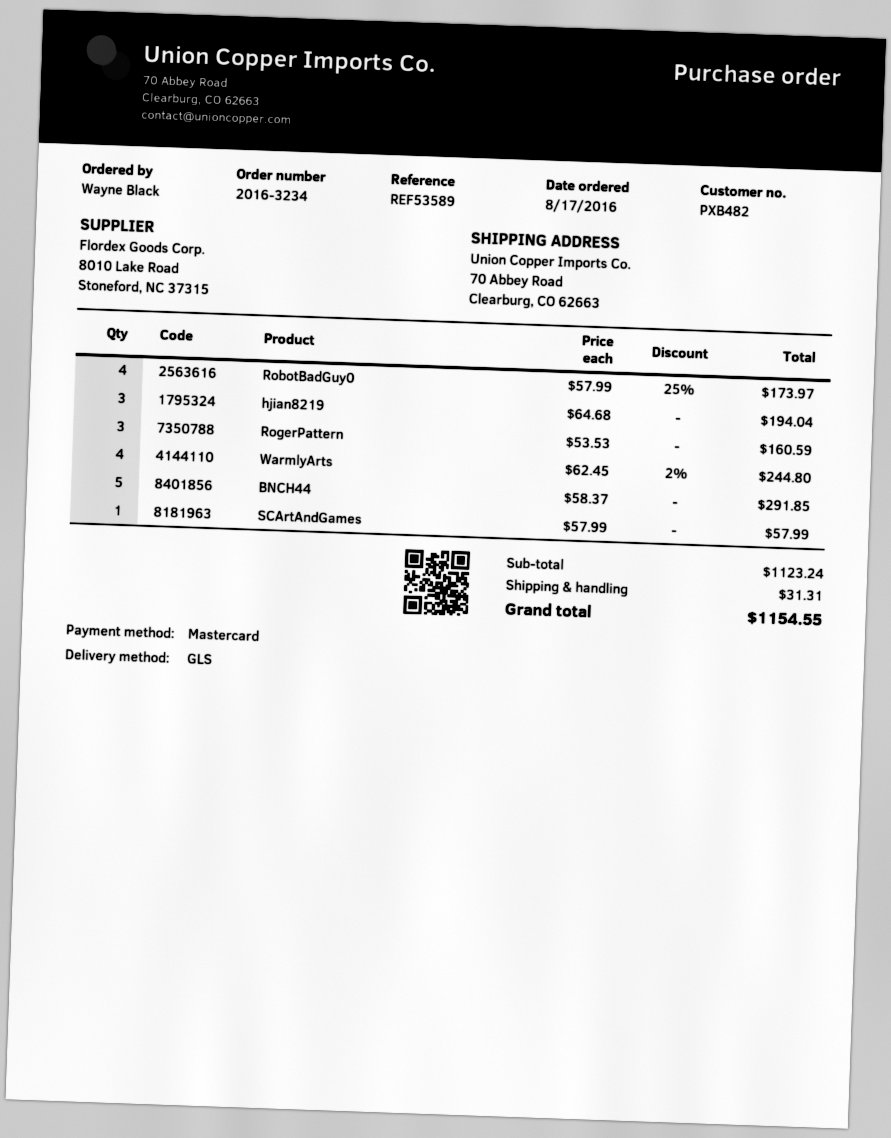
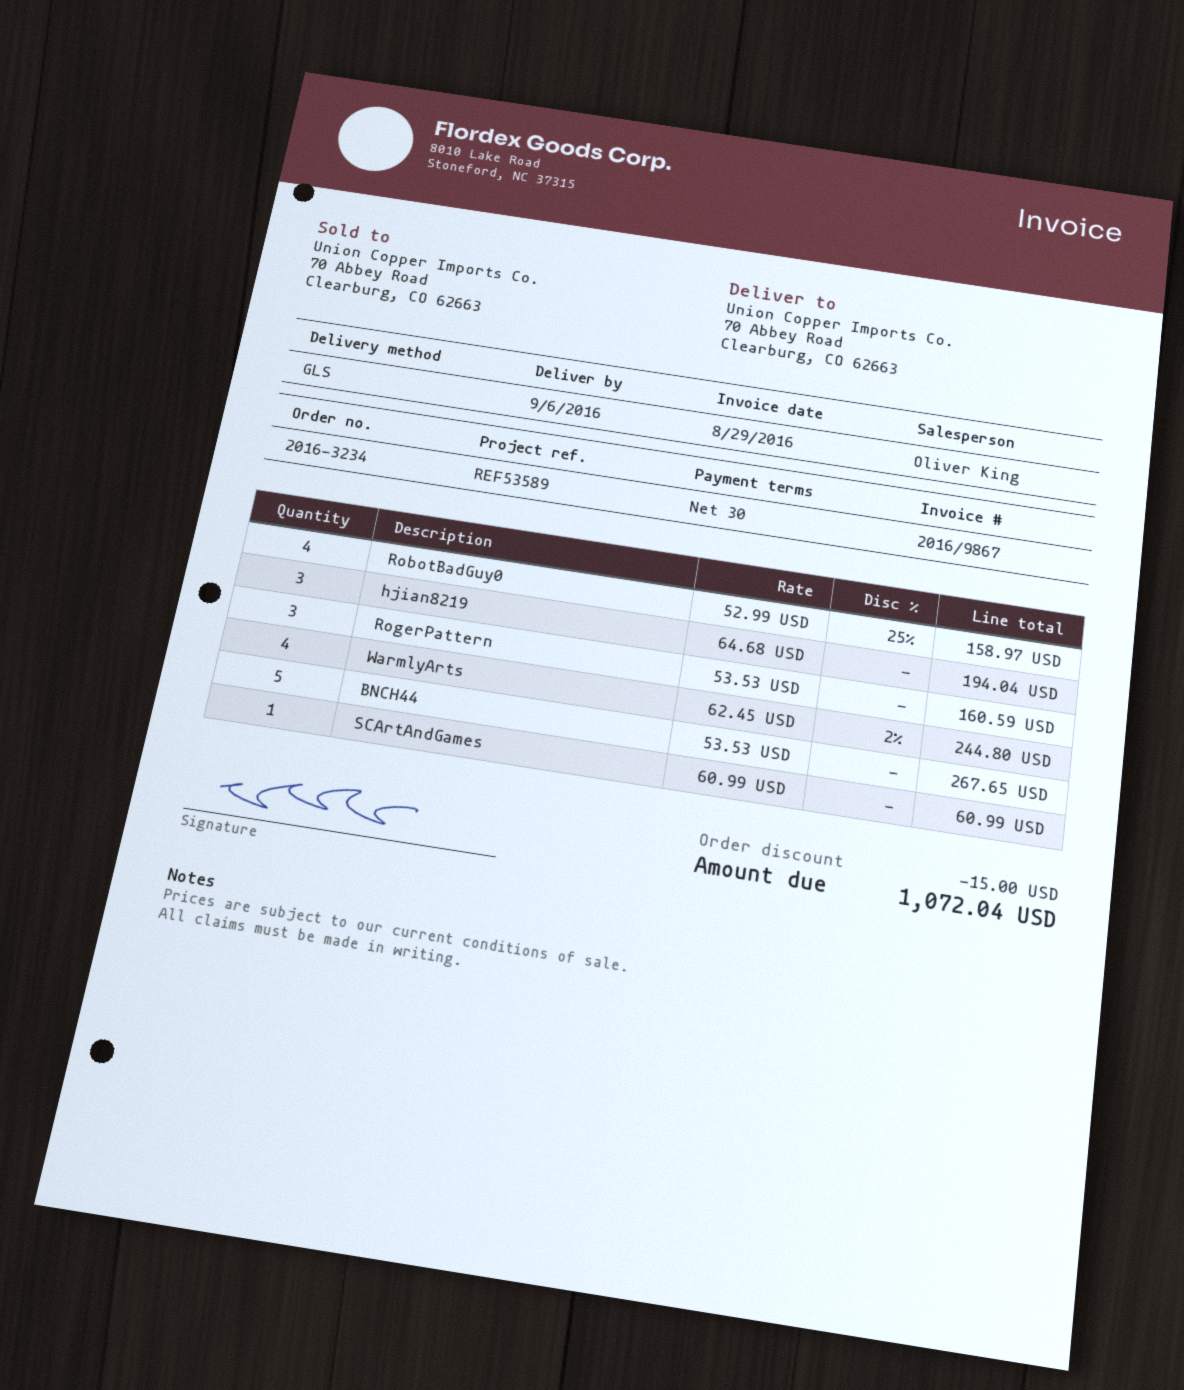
RobotBadGuy0: 4 x 57.99 - 25% = 173.97 -> 4 x 52.99 - 25% = 158.97
BNCH44: 5 x 58.37 = 291.85 -> 5 x 53.53 = 267.65
SCArtAndGames: 1 x 57.99 = 57.99 -> 1 x 60.99 = 60.99
discount: none -> 15.00
shipping: 31.31 -> none
total: 1154.55 -> 1072.04

